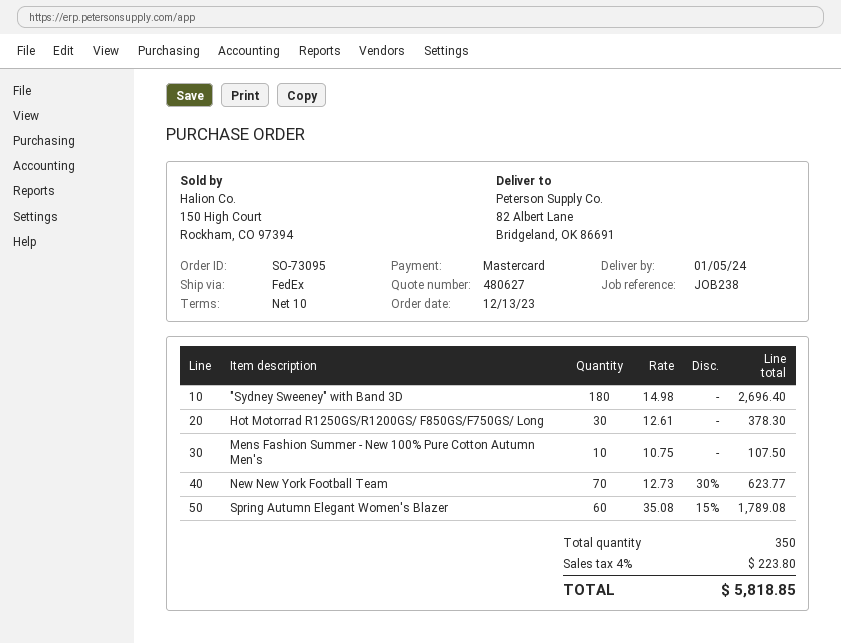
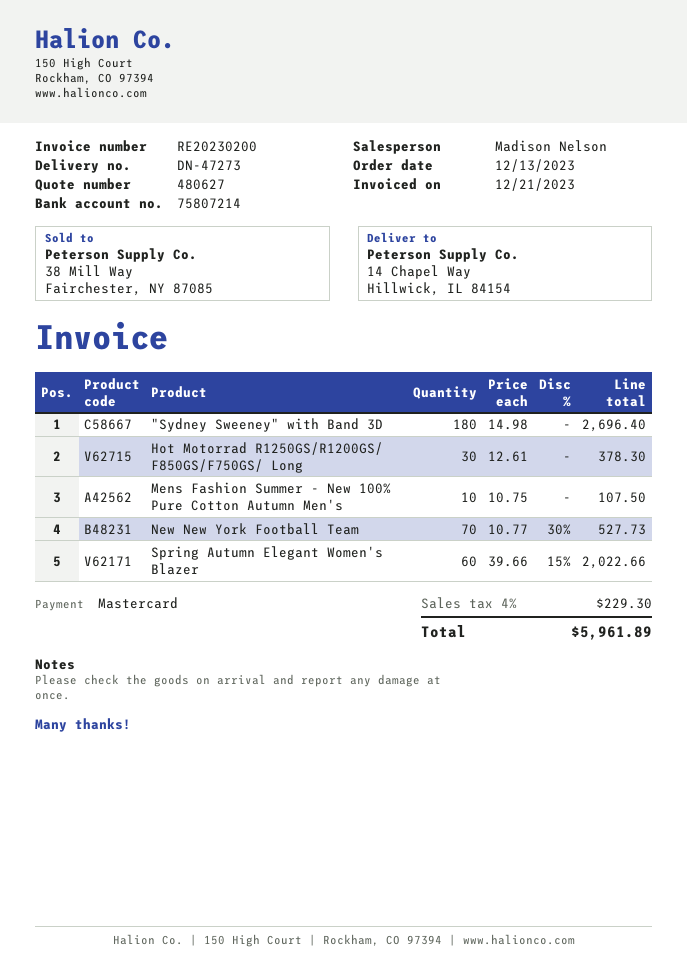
ship to: 82 Albert Lane, Bridgeland, OK 86691 -> 14 Chapel Way, Hillwick, IL 84154
New New York Football Team: 70 x 12.73 - 30% = 623.77 -> 70 x 10.77 - 30% = 527.73
Spring Autumn Elegant Women's Blazer: 60 x 35.08 - 15% = 1789.08 -> 60 x 39.66 - 15% = 2022.66
tax: 4% = 223.80 -> 4% = 229.30
total: 5818.85 -> 5961.89

